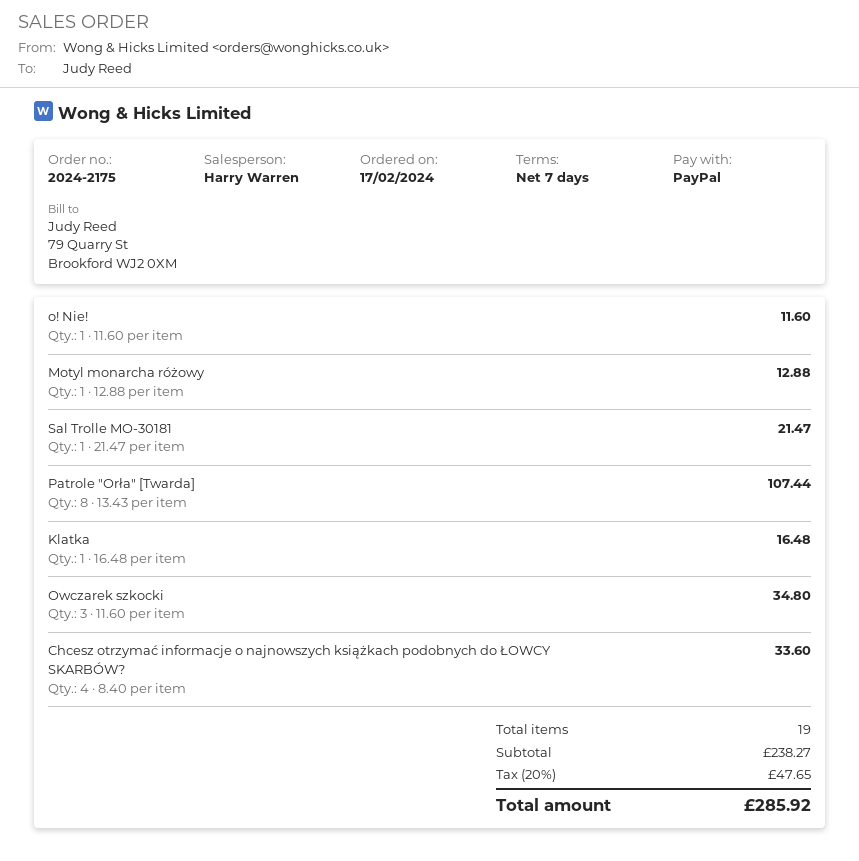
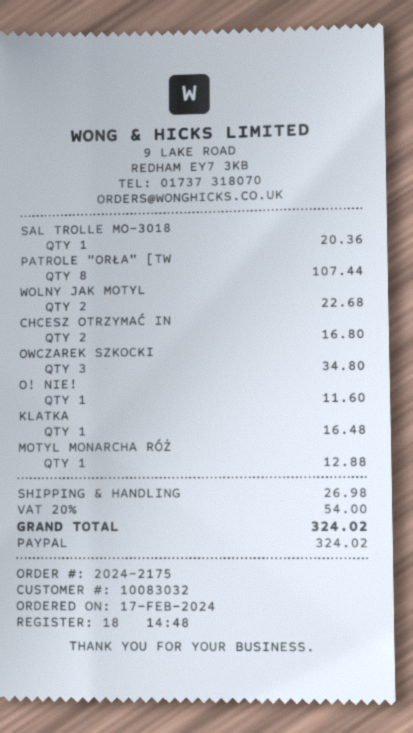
Sal Trolle MO-30181: 1 for 21.47 -> 1 for 20.36
Chcesz otrzymać informacje o najnowszych książkach podobnych do ŁOWCY SKARBÓW?: 4 for 33.60 -> 2 for 16.80
WOLNY JAK MOTYL: none -> 2 for 22.68
shipping: none -> 26.98
tax: 20% = 47.65 -> 20% = 54.00
total: 285.92 -> 324.02

